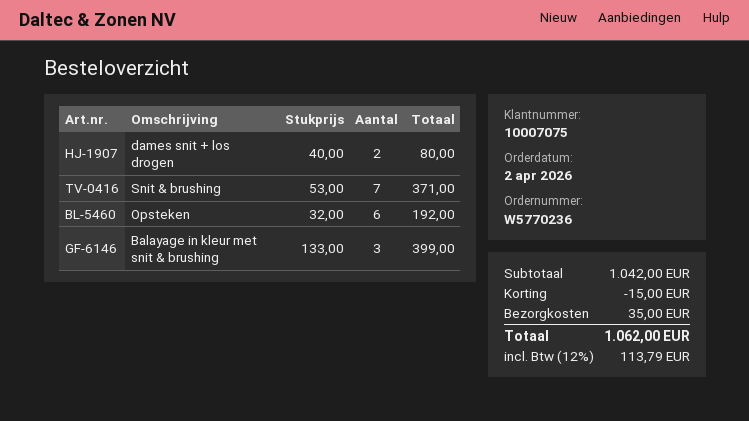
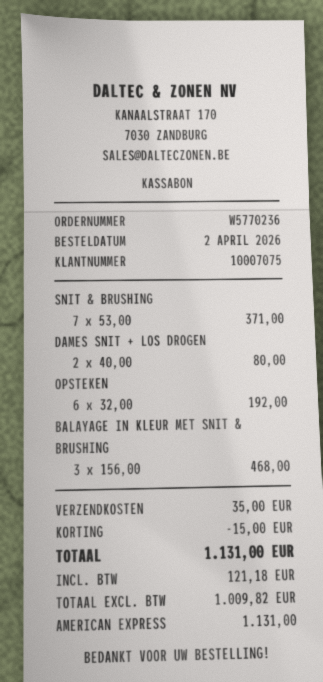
Balayage in kleur met snit & brushing: 3 x 133.00 = 399.00 -> 3 x 156.00 = 468.00
tax: 113.79 -> 121.18
total: 1062.00 -> 1131.00

